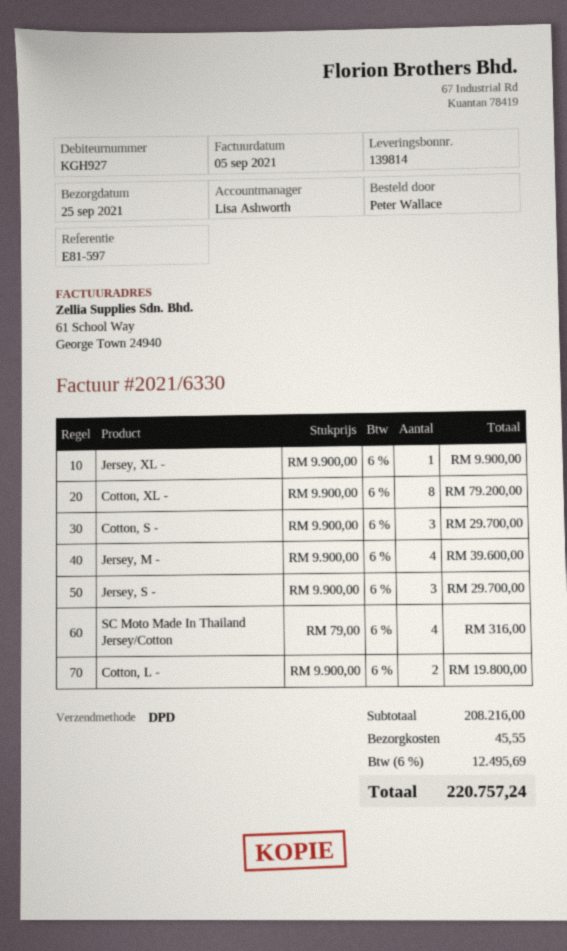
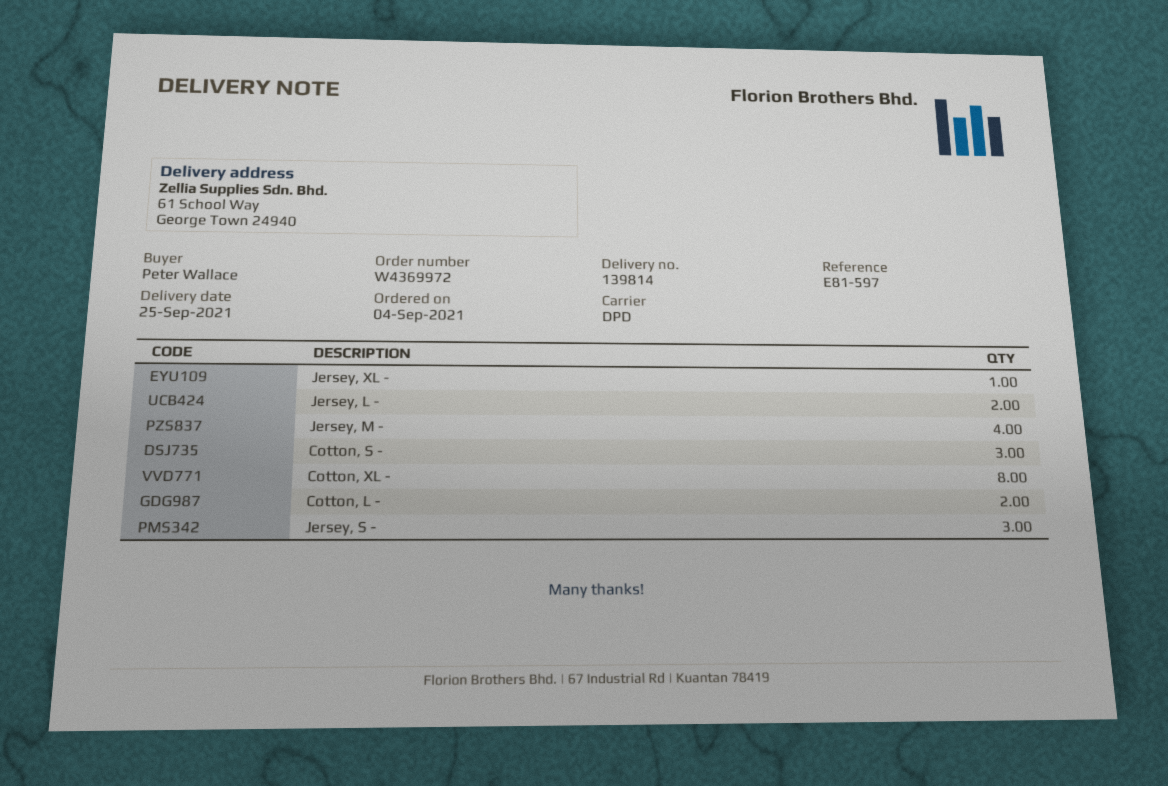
SC Moto Made In Thailand Jersey/Cotton: 4 -> none
Jersey, L -: none -> 2

